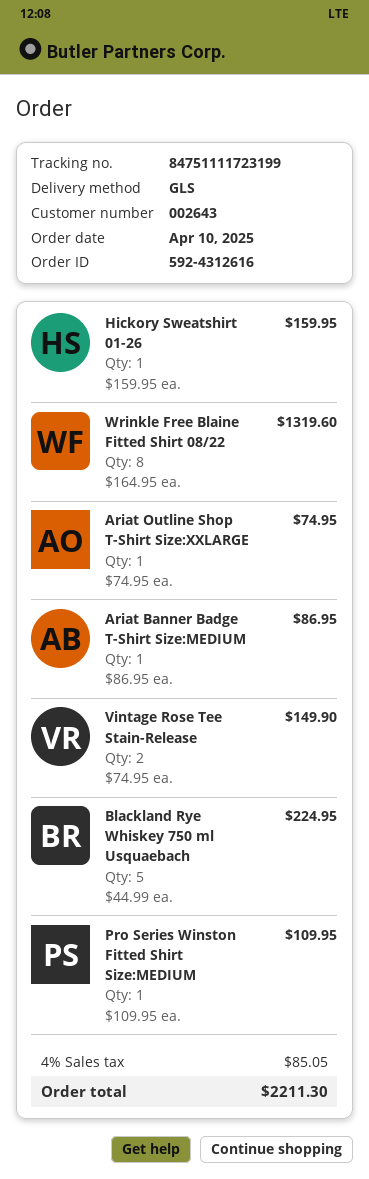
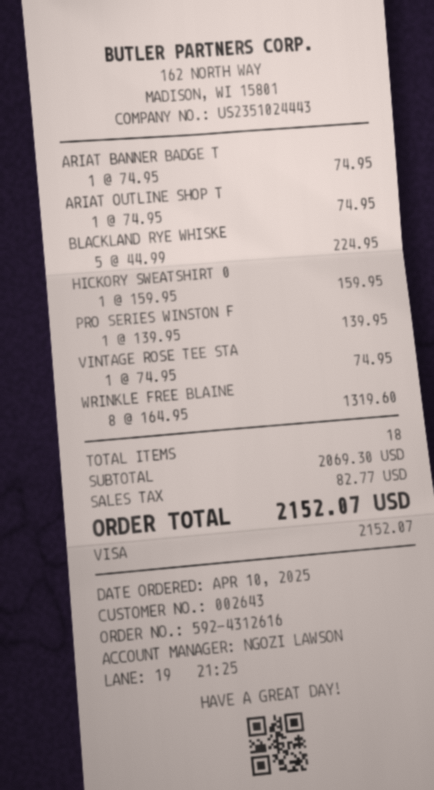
Ariat Banner Badge T-Shirt Size:MEDIUM: 1 x 86.95 = 86.95 -> 1 x 74.95 = 74.95
Vintage Rose Tee Stain-Release: 2 x 74.95 = 149.90 -> 1 x 74.95 = 74.95
Pro Series Winston Fitted Shirt Size:MEDIUM: 1 x 109.95 = 109.95 -> 1 x 139.95 = 139.95
tax: 85.05 -> 82.77
total: 2211.30 -> 2152.07

